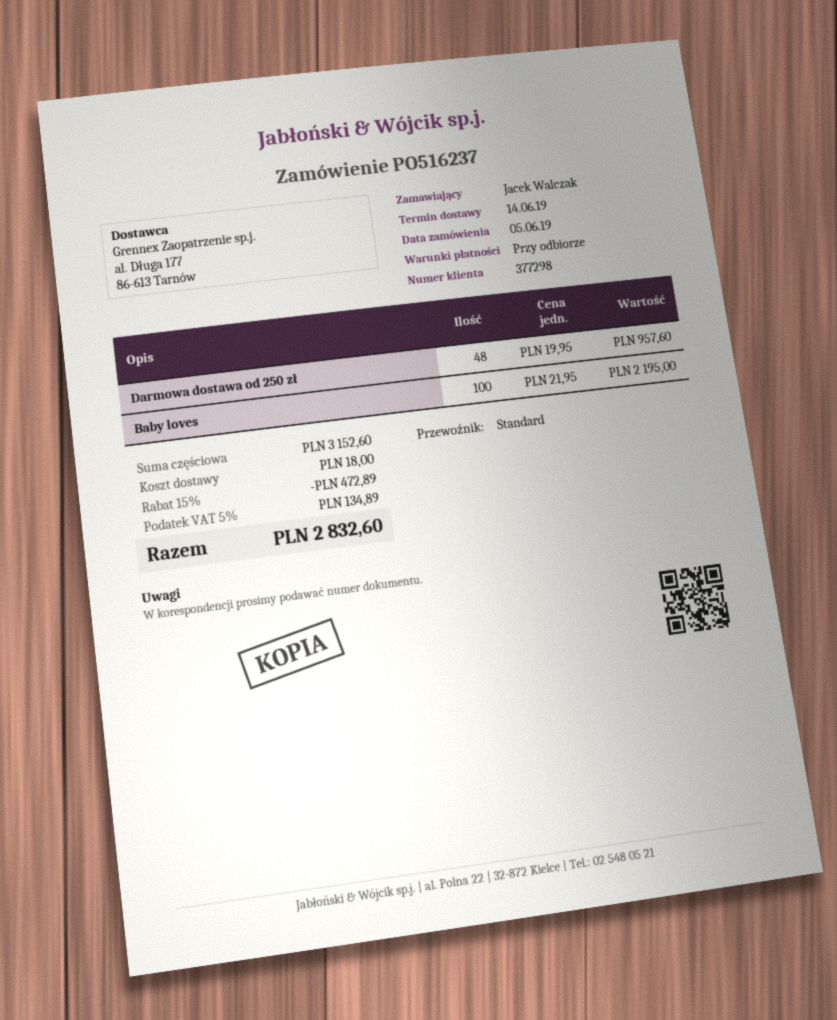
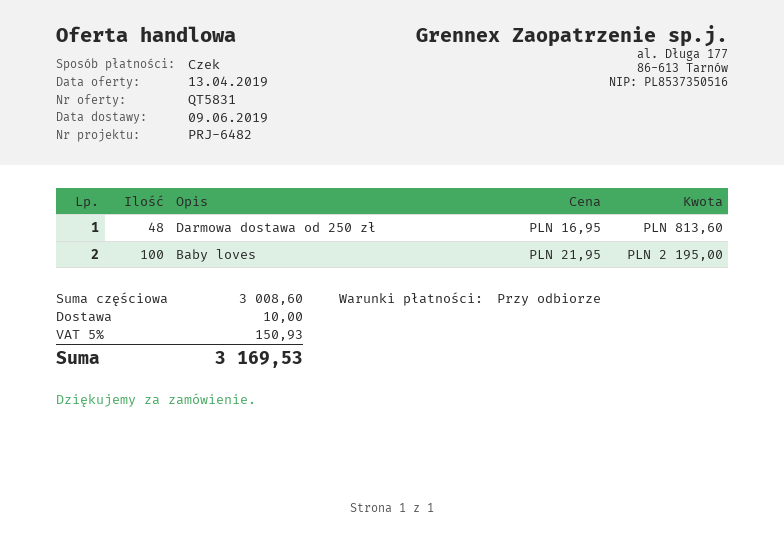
delivery date: 2019-06-14 -> 2019-06-09
Darmowa dostawa od 250 zł: 48 x 19.95 = 957.60 -> 48 x 16.95 = 813.60
subtotal: 3152.60 -> 3008.60
discount: 15% = 472.89 -> none
shipping: 18.00 -> 10.00
tax: 5% = 134.89 -> 5% = 150.93
total: 2832.60 -> 3169.53

